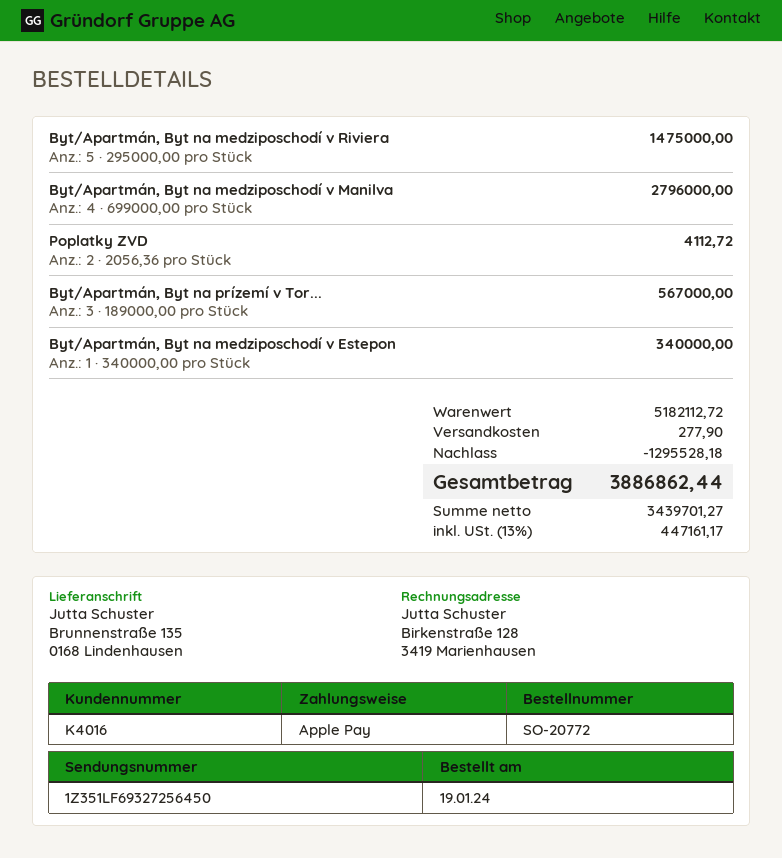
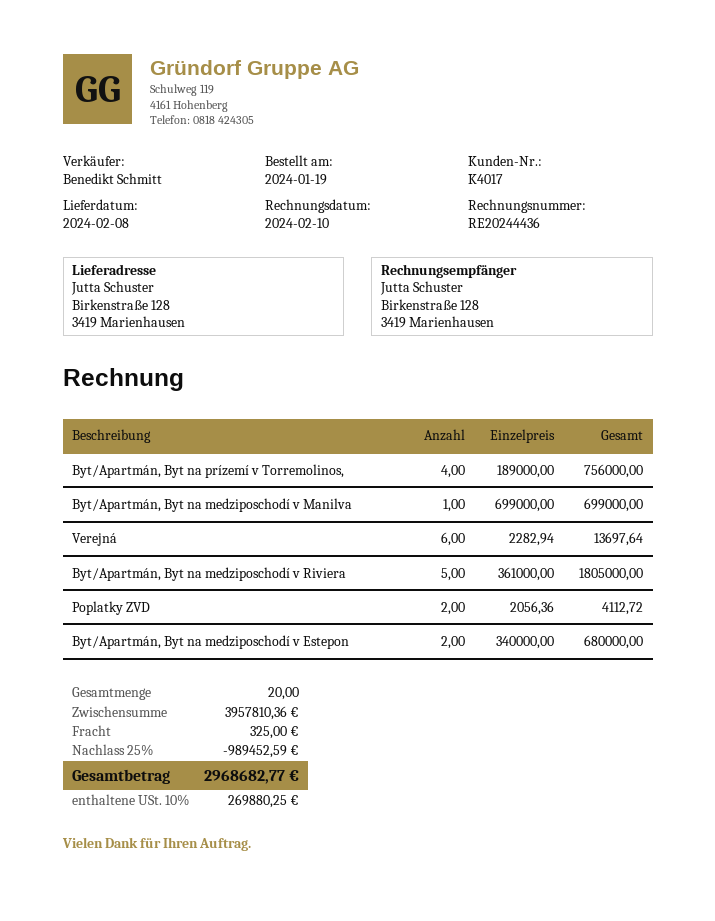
customer number: K4016 -> K4017
ship to: Brunnenstraße 135, 0168 Lindenhausen -> Birkenstraße 128, 3419 Marienhausen
Byt/Apartmán, Byt na medziposchodí v Riviera: 5 x 295000.00 = 1475000.00 -> 5 x 361000.00 = 1805000.00
Byt/Apartmán, Byt na medziposchodí v Manilva: 4 x 699000.00 = 2796000.00 -> 1 x 699000.00 = 699000.00
Byt/Apartmán, Byt na prízemí v Tor...: 3 x 189000.00 = 567000.00 -> 4 x 189000.00 = 756000.00
Byt/Apartmán, Byt na medziposchodí v Estepon: 1 x 340000.00 = 340000.00 -> 2 x 340000.00 = 680000.00
Verejná: none -> 6 x 2282.94 = 13697.64
subtotal: 5182112.72 -> 3957810.36
discount: 1295528.18 -> 989452.59
shipping: 277.90 -> 325.00
tax: 13% = 447161.17 -> 10% = 269880.25
total: 3886862.44 -> 2968682.77

